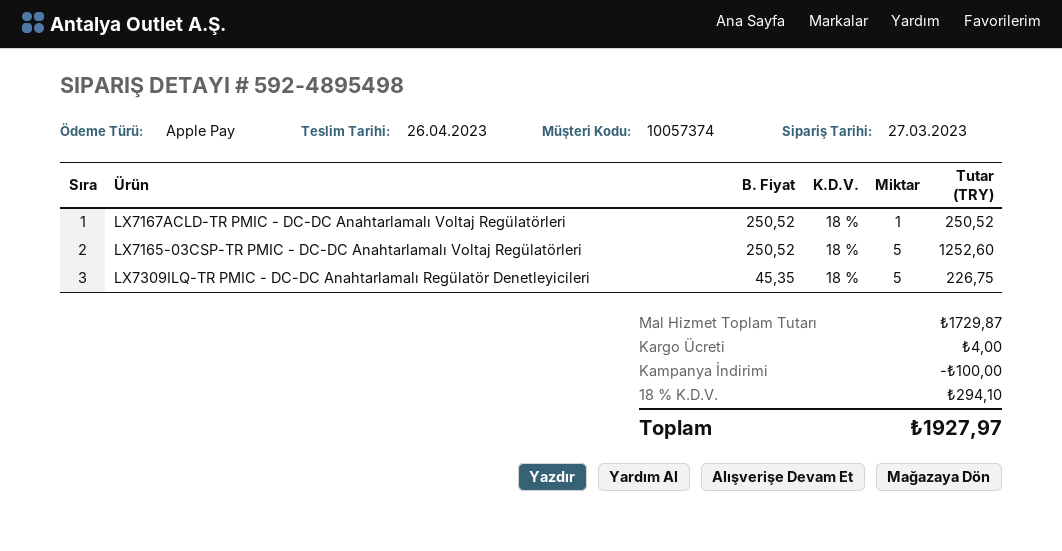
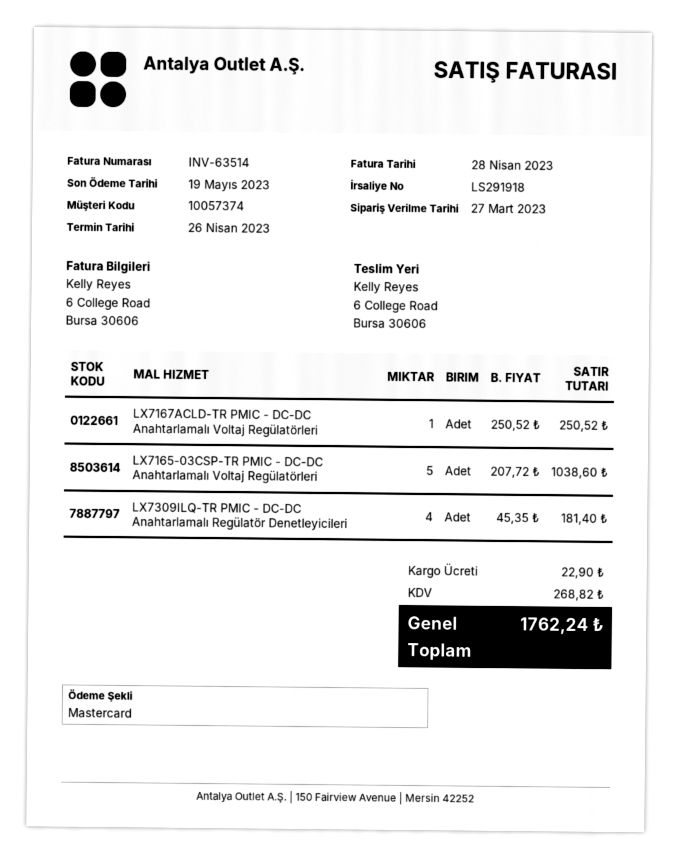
payment method: Apple Pay -> Mastercard
LX7165-03CSP-TR PMIC - DC-DC Anahtarlamalı Voltaj Regülatörleri: 5 x 250.52 = 1252.60 -> 5 x 207.72 = 1038.60
LX7309ILQ-TR PMIC - DC-DC Anahtarlamalı Regülatör Denetleyicileri: 5 x 45.35 = 226.75 -> 4 x 45.35 = 181.40
discount: 100.00 -> none
shipping: 4.00 -> 22.90
tax: 294.10 -> 268.82
total: 1927.97 -> 1762.24

